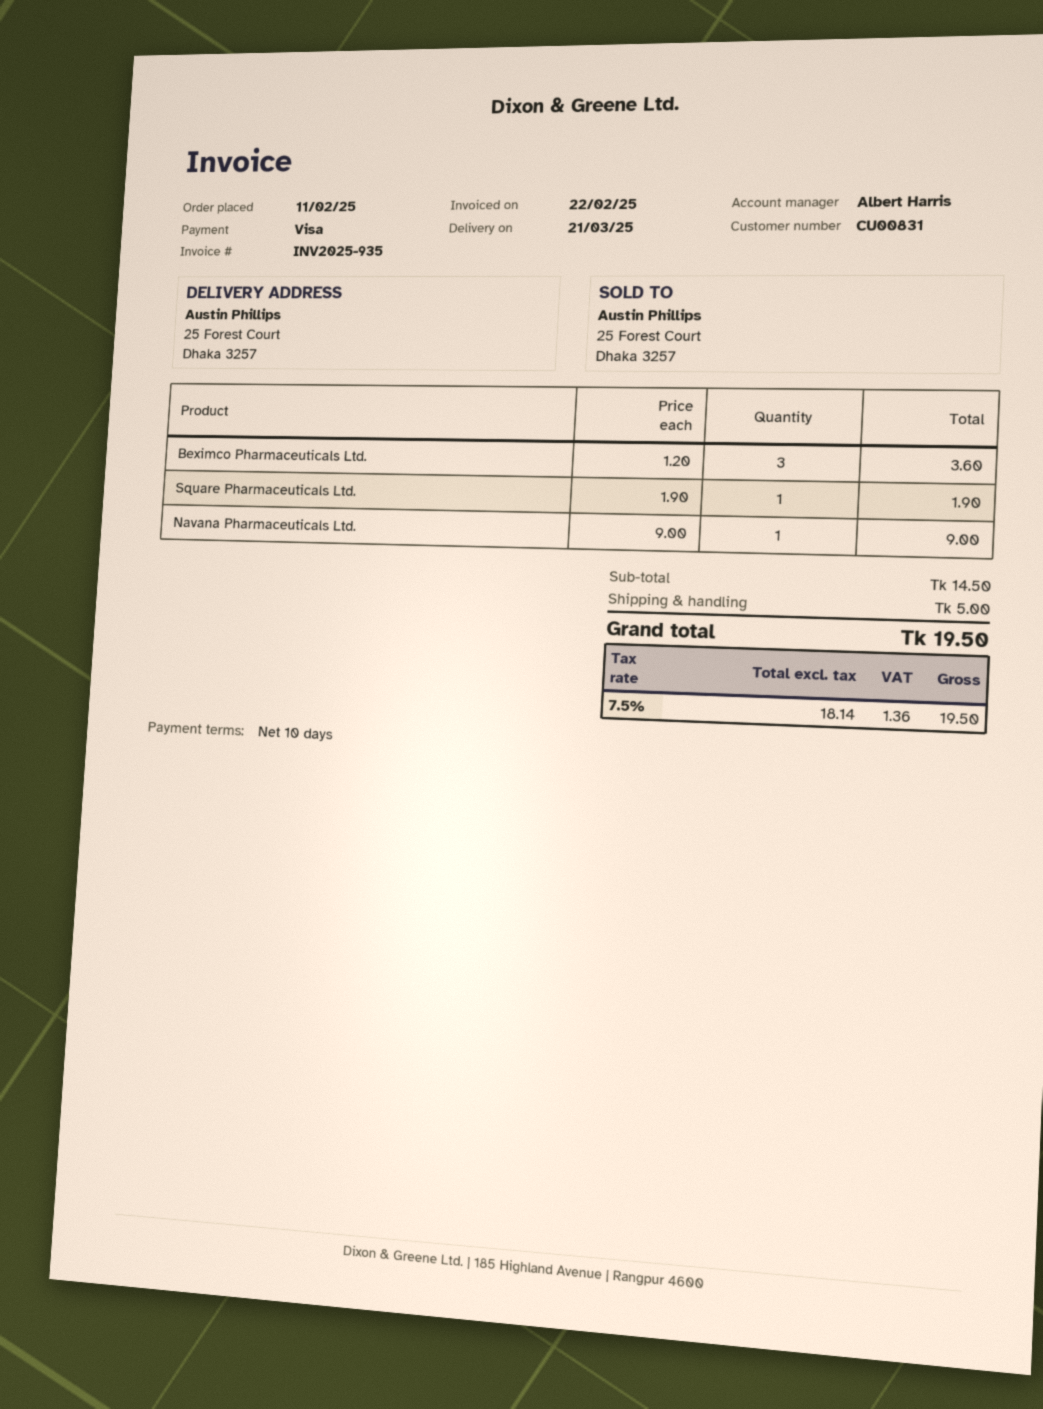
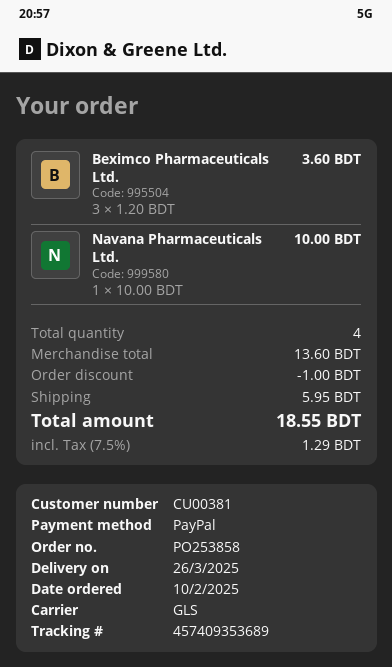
order date: 2025-02-11 -> 2025-02-10
delivery date: 2025-03-21 -> 2025-03-26
customer number: CU00831 -> CU00381
payment method: Visa -> PayPal
Square Pharmaceuticals Ltd.: 1 x 1.90 = 1.90 -> none
Navana Pharmaceuticals Ltd.: 1 x 9.00 = 9.00 -> 1 x 10.00 = 10.00
subtotal: 14.50 -> 13.60
discount: none -> 1.00
shipping: 5.00 -> 5.95
tax: 7.5% = 1.36 -> 7.5% = 1.29
total: 19.50 -> 18.55

